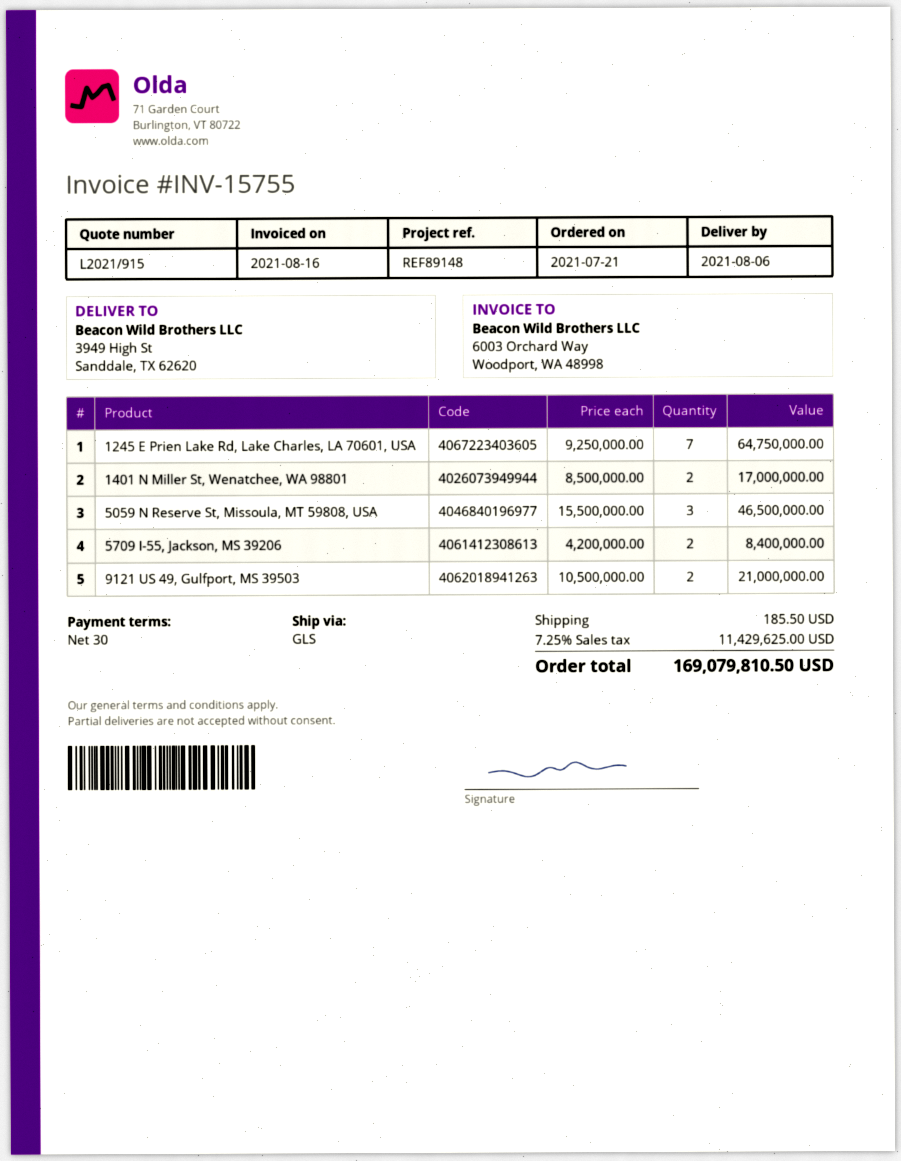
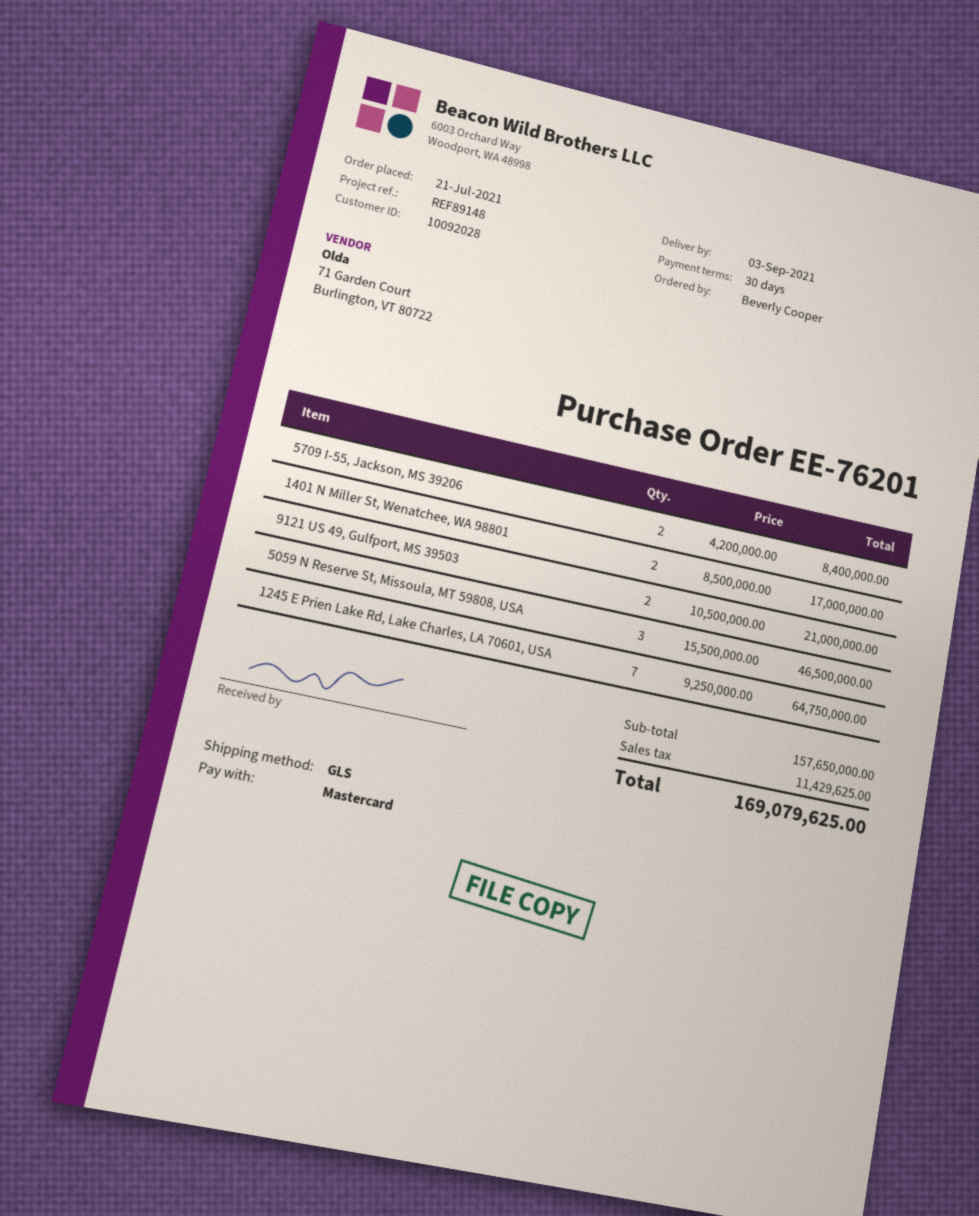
delivery date: 2021-08-06 -> 2021-09-03
shipping: 185.50 -> none
total: 169079810.50 -> 169079625.00

